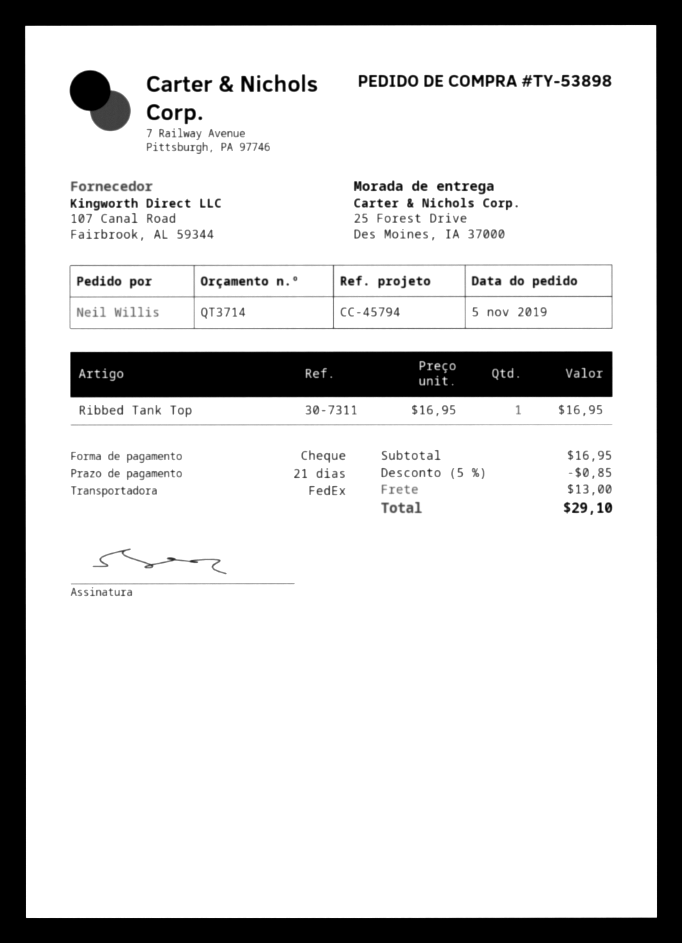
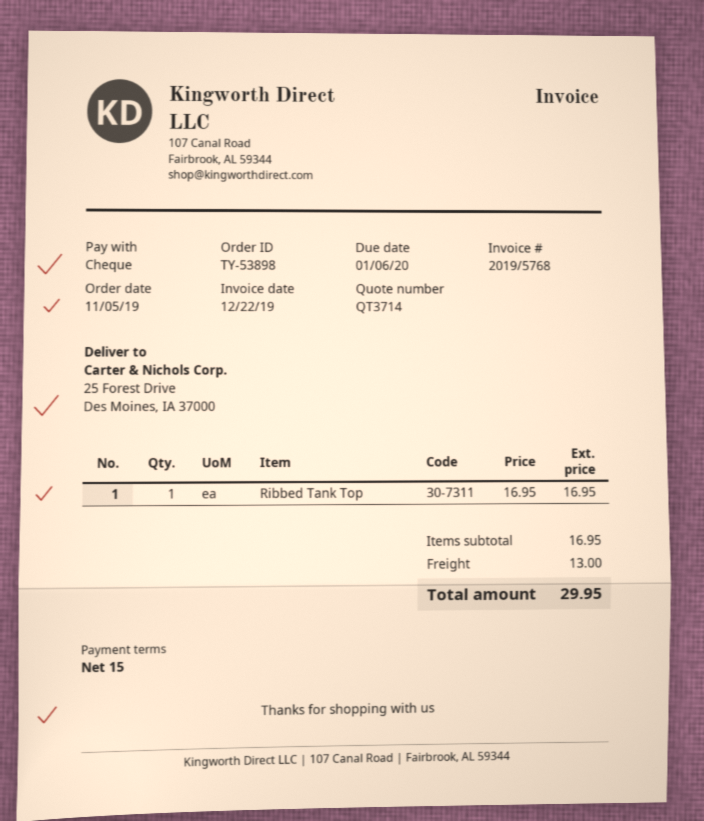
payment terms: 21 days -> 15 days
discount: 5% = 0.85 -> none
total: 29.10 -> 29.95

